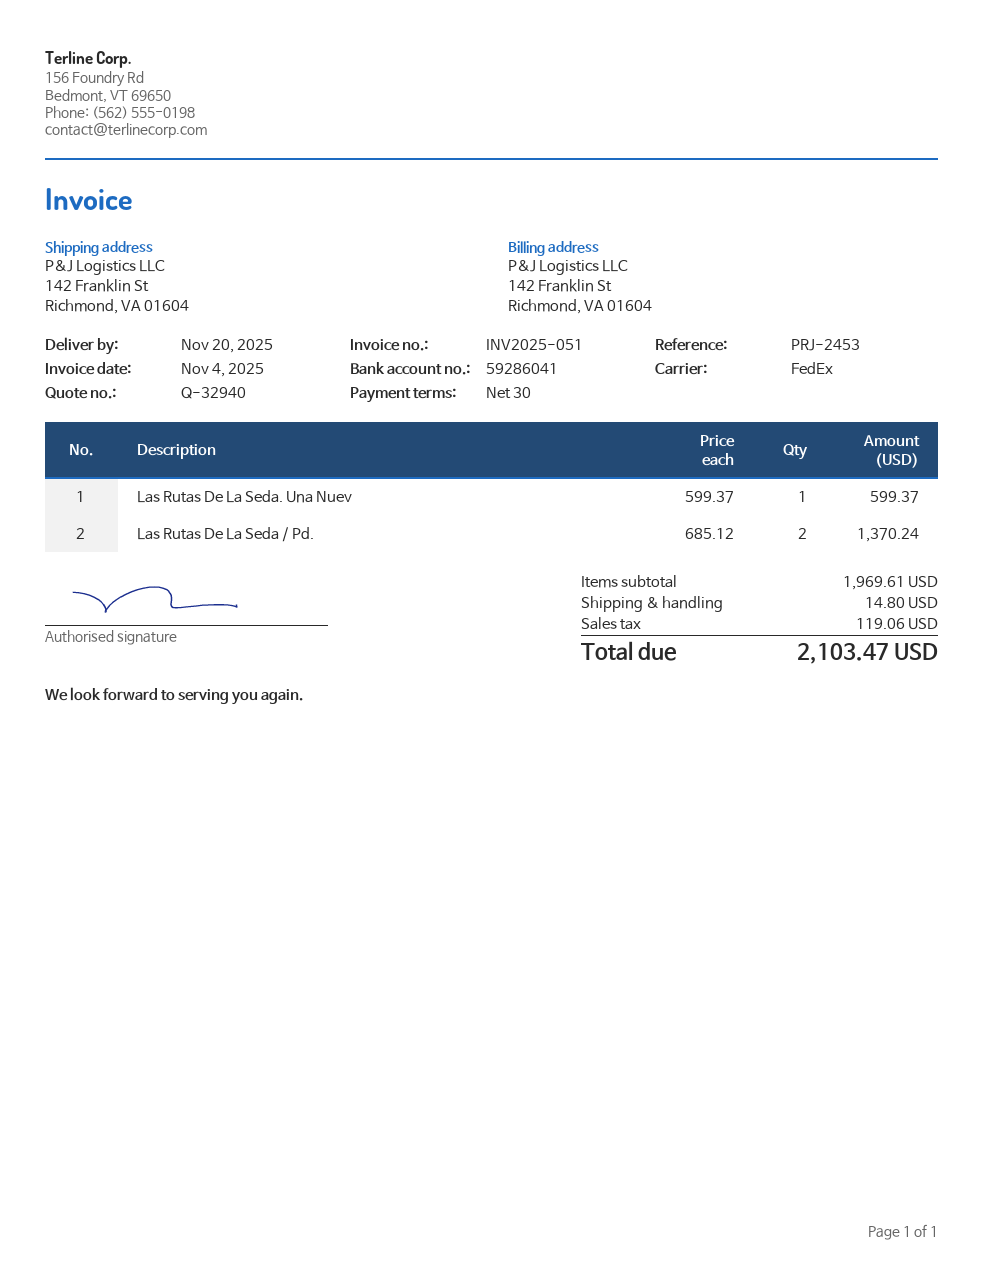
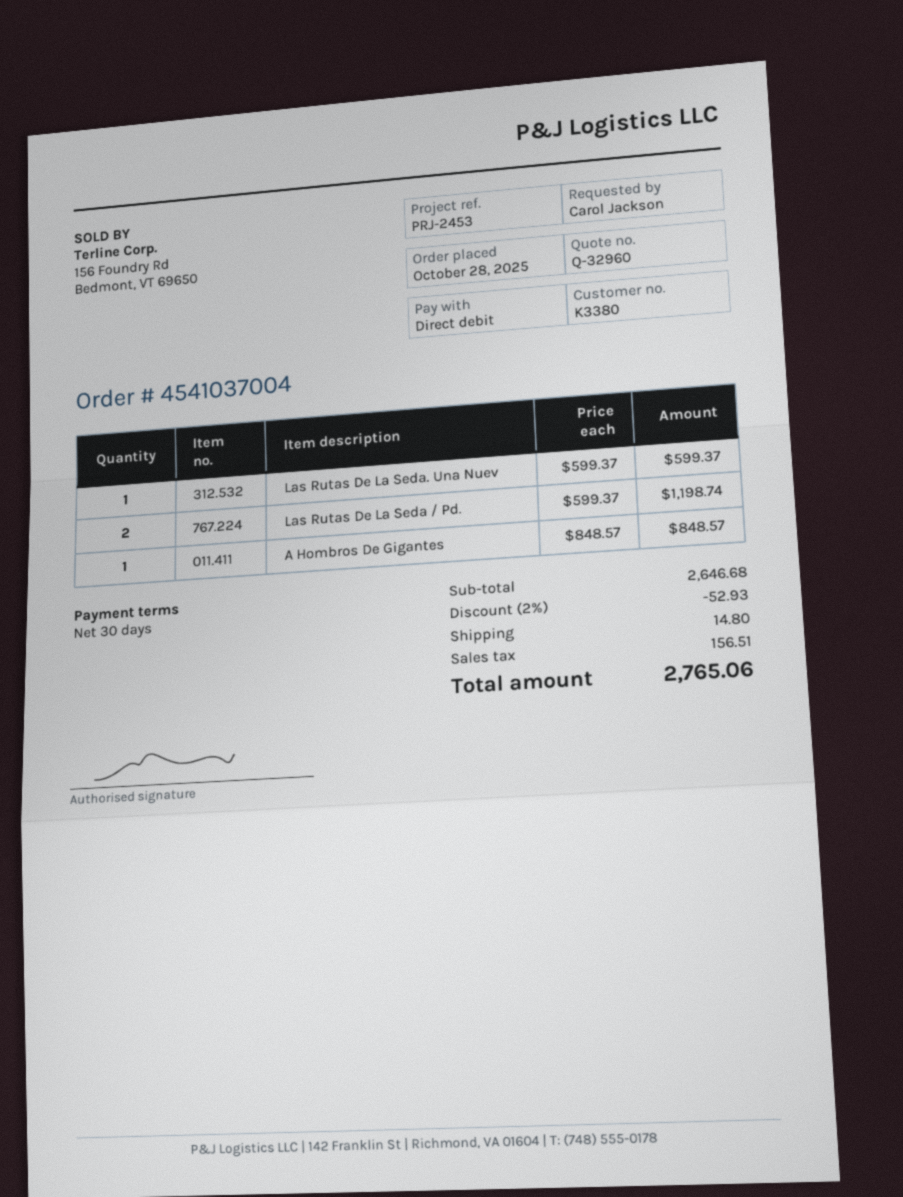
quote number: Q-32940 -> Q-32960
Las Rutas De La Seda / Pd.: 2 x 685.12 = 1370.24 -> 2 x 599.37 = 1198.74
A Hombros De Gigantes: none -> 1 x 848.57 = 848.57
subtotal: 1969.61 -> 2646.68
discount: none -> 2% = 52.93
tax: 119.06 -> 156.51
total: 2103.47 -> 2765.06

